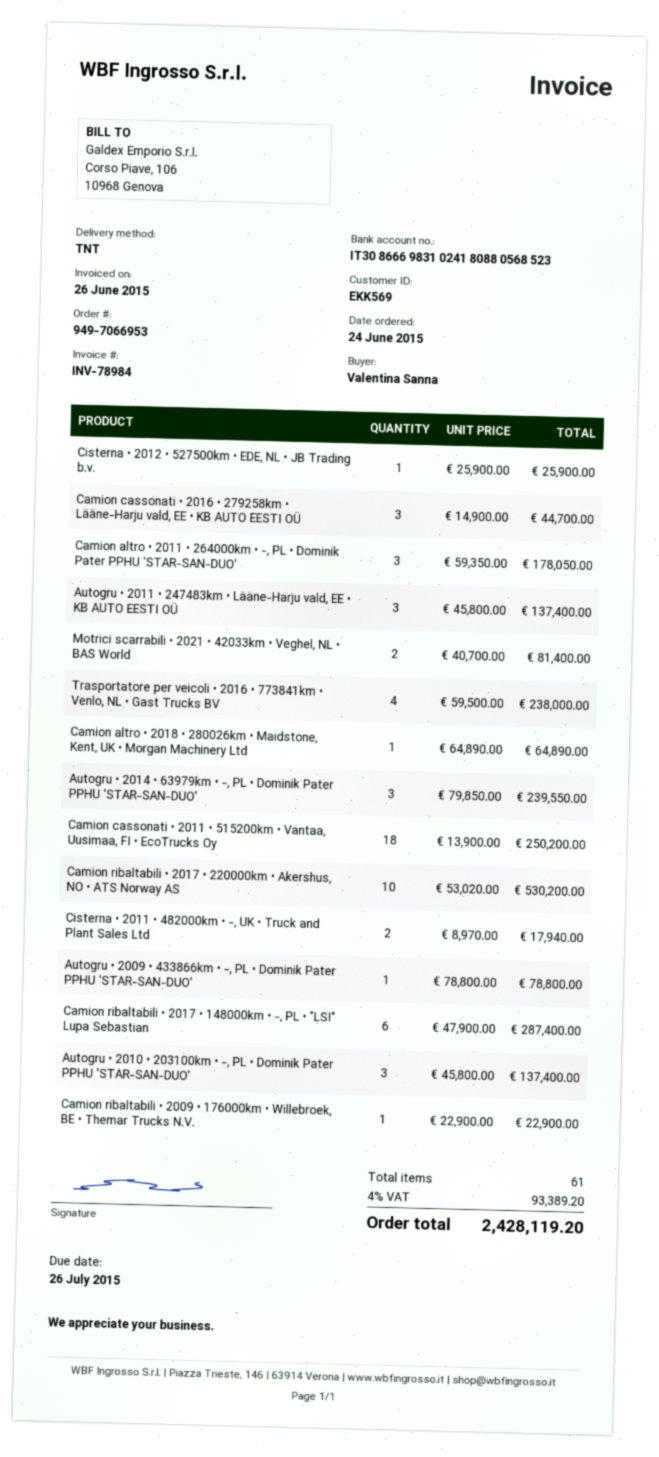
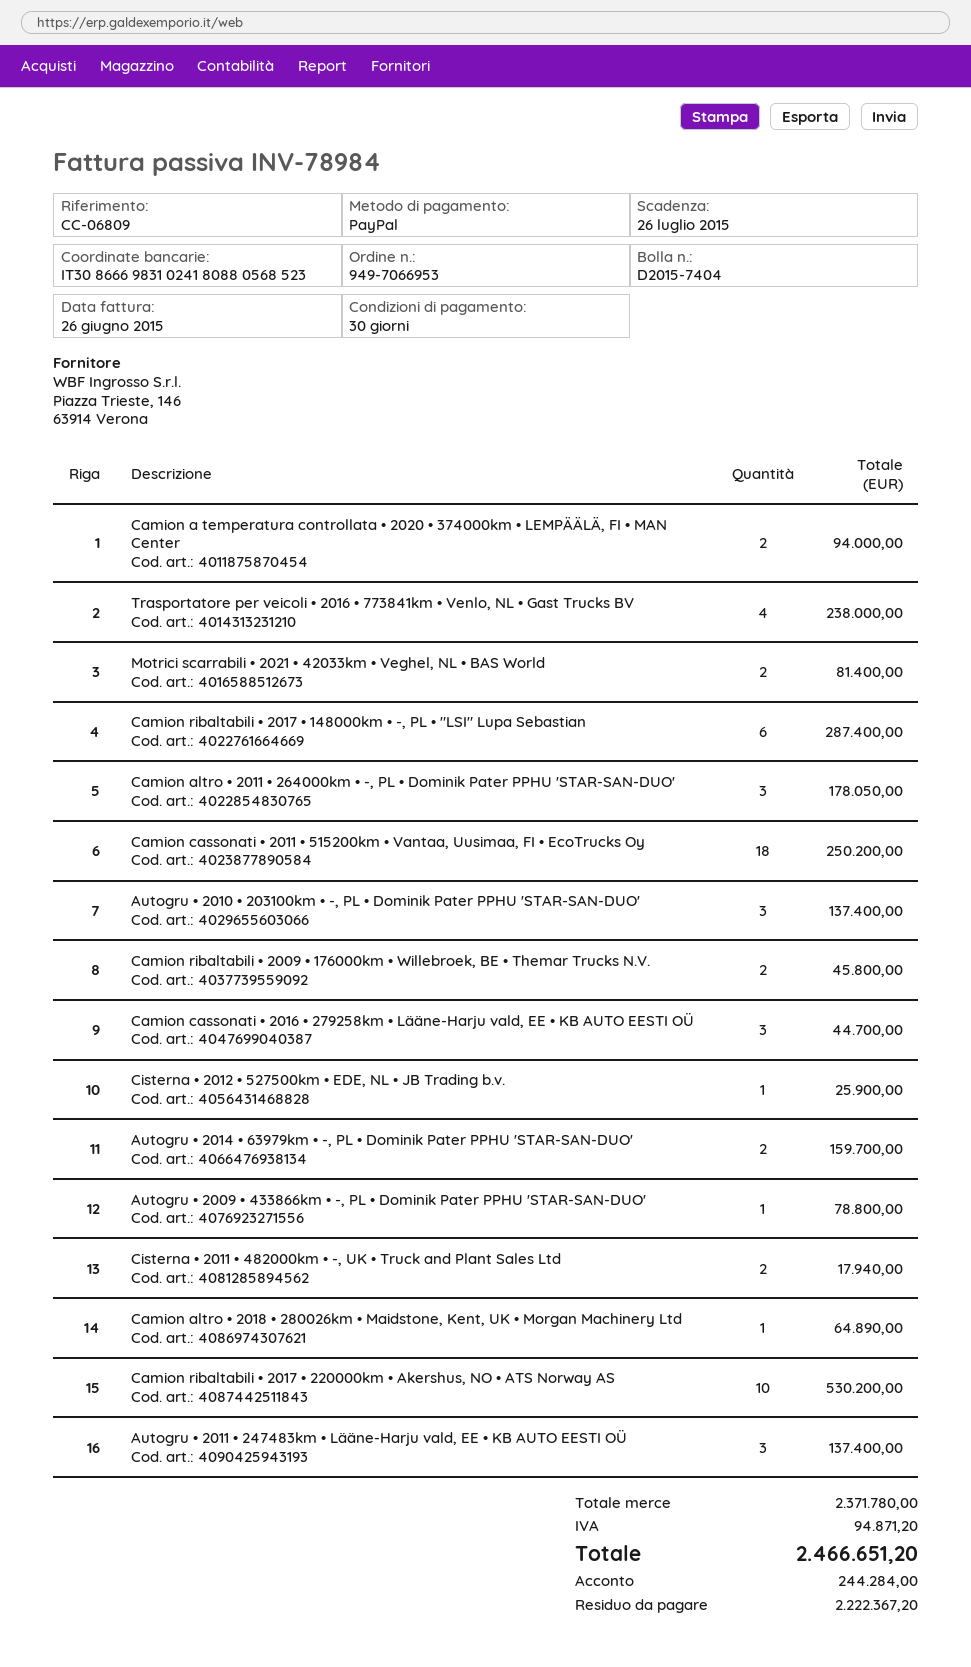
Autogru • 2014 • 63979km • -, PL • Dominik Pater PPHU 'STAR-SAN-DUO': 3 for 239550.00 -> 2 for 159700.00
Camion ribaltabili • 2009 • 176000km • Willebroek, BE • Themar Trucks N.V.: 1 for 22900.00 -> 2 for 45800.00
Camion a temperatura controllata • 2020 • 374000km • LEMPÄÄLÄ, FI • MAN Center: none -> 2 for 94000.00
tax: 93389.20 -> 94871.20
total: 2428119.20 -> 2466651.20

